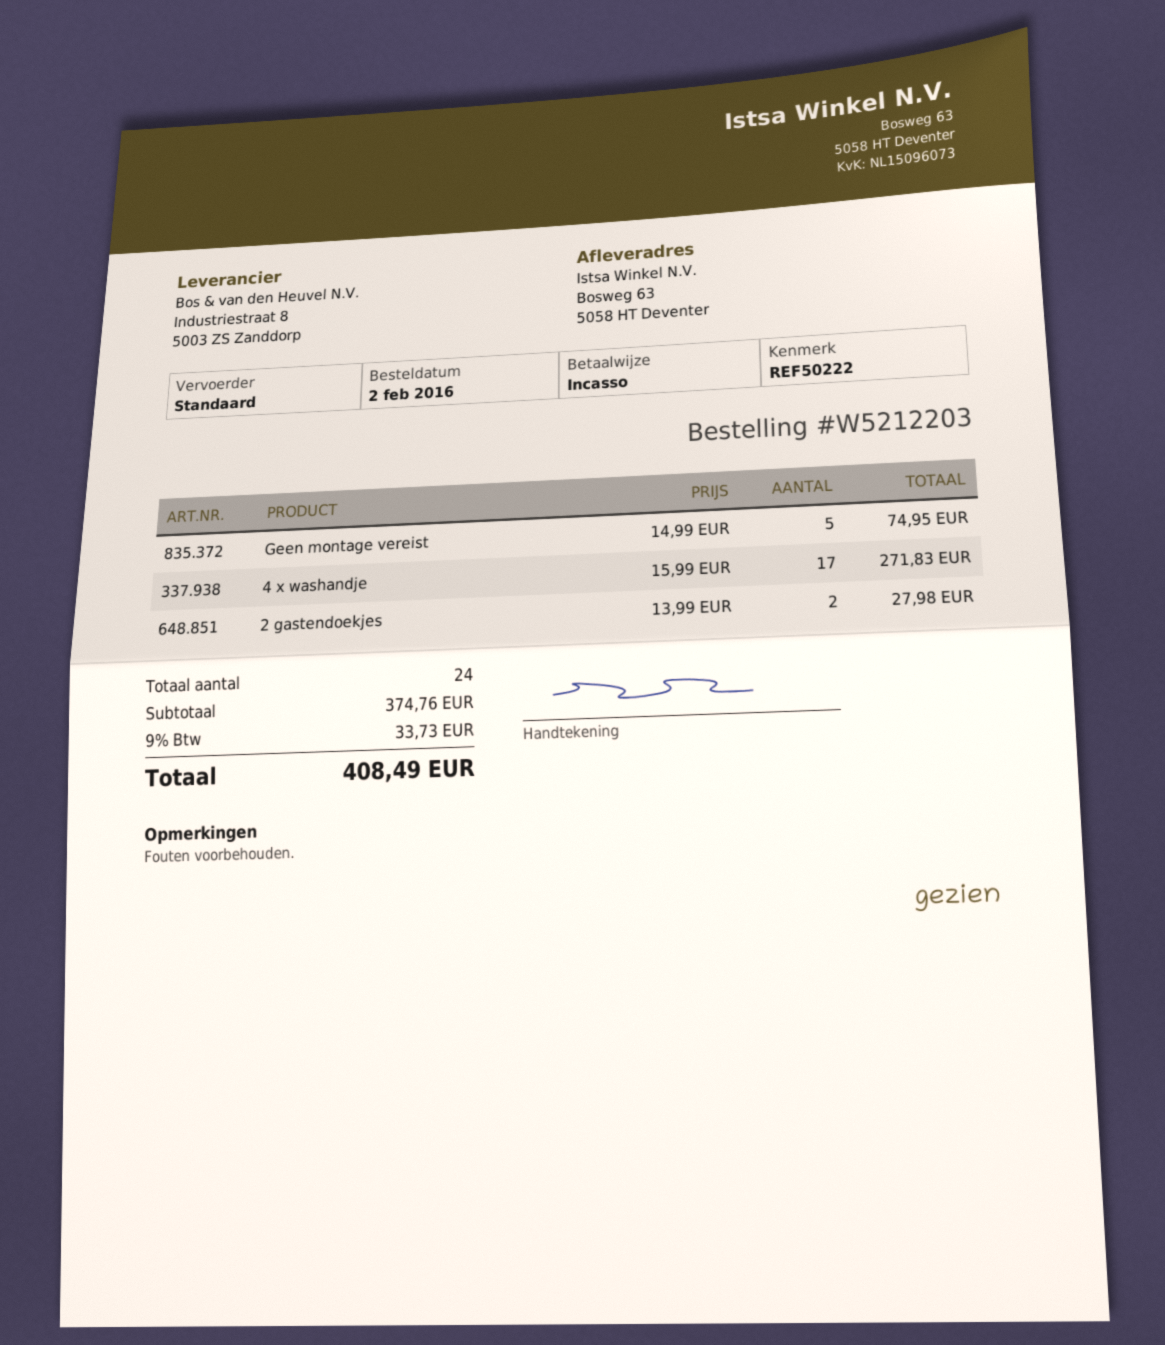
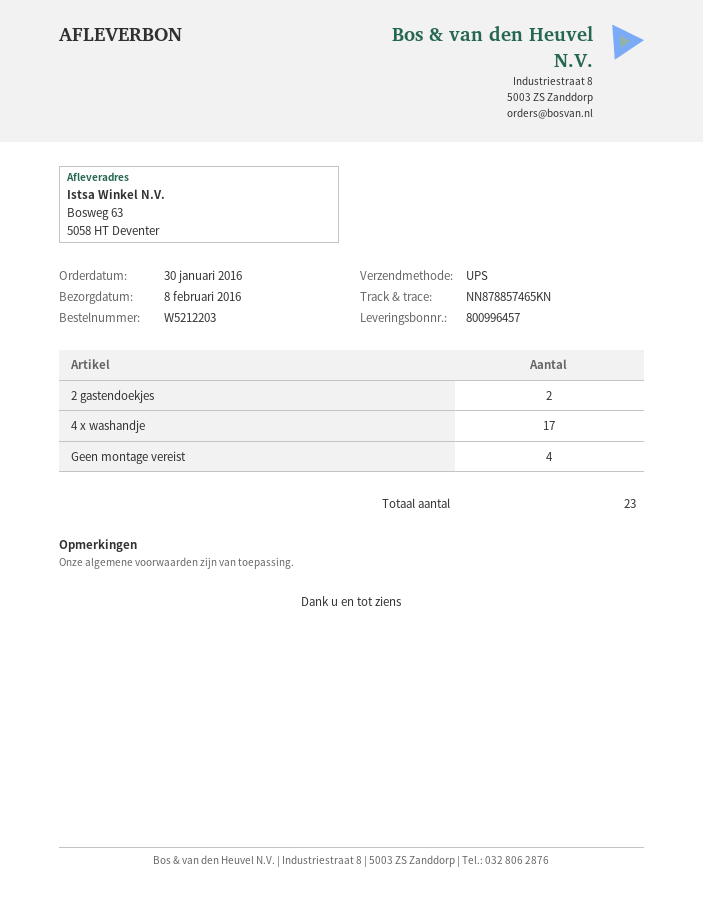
order date: 2016-02-02 -> 2016-01-30
shipping method: standard -> UPS
Geen montage vereist: 5 -> 4
total quantity: 24 -> 23

